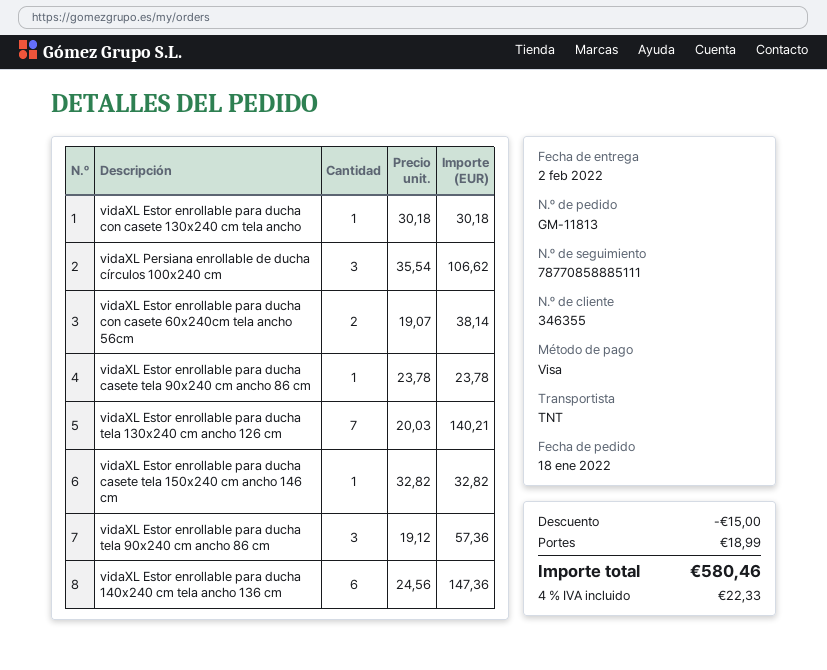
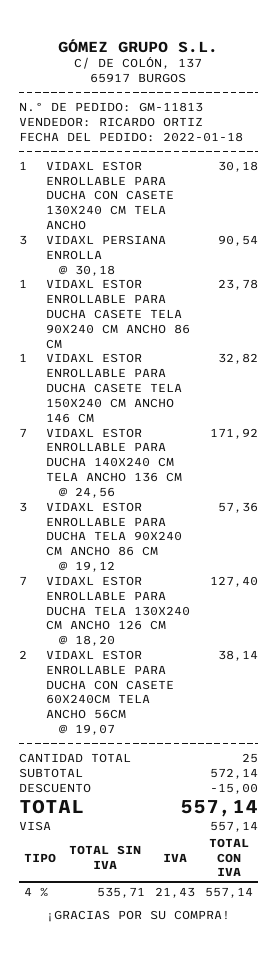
vidaXL Persiana enrollable de ducha círculos 100x240 cm: 3 x 35.54 = 106.62 -> 3 x 30.18 = 90.54
vidaXL Estor enrollable para ducha tela 130x240 cm ancho 126 cm: 7 x 20.03 = 140.21 -> 7 x 18.20 = 127.40
vidaXL Estor enrollable para ducha 140x240 cm tela ancho 136 cm: 6 x 24.56 = 147.36 -> 7 x 24.56 = 171.92
shipping: 18.99 -> none
tax: 4% = 22.33 -> 4% = 21.43
total: 580.46 -> 557.14

